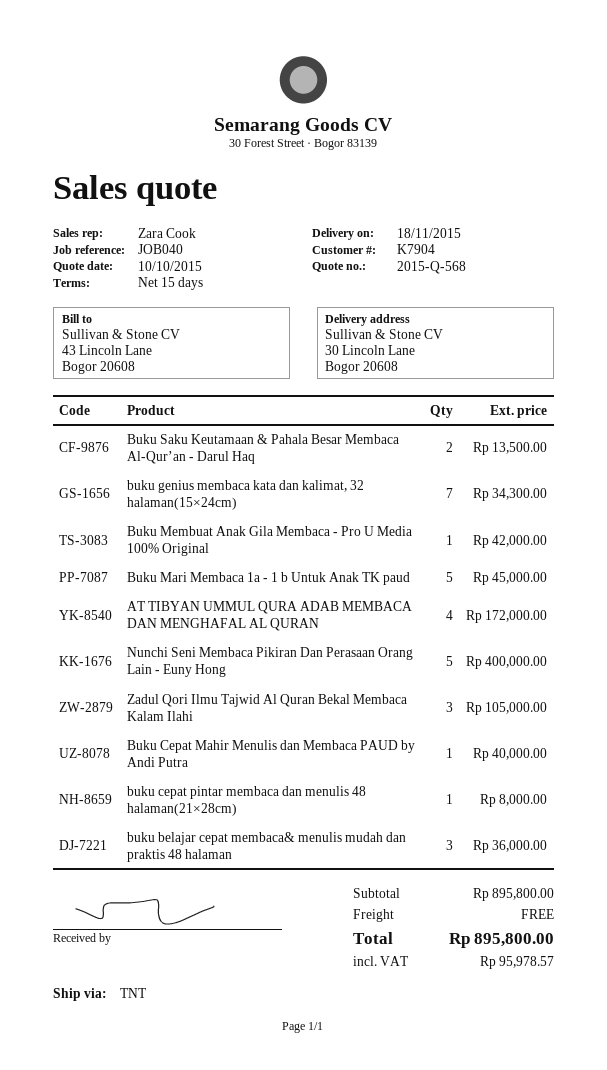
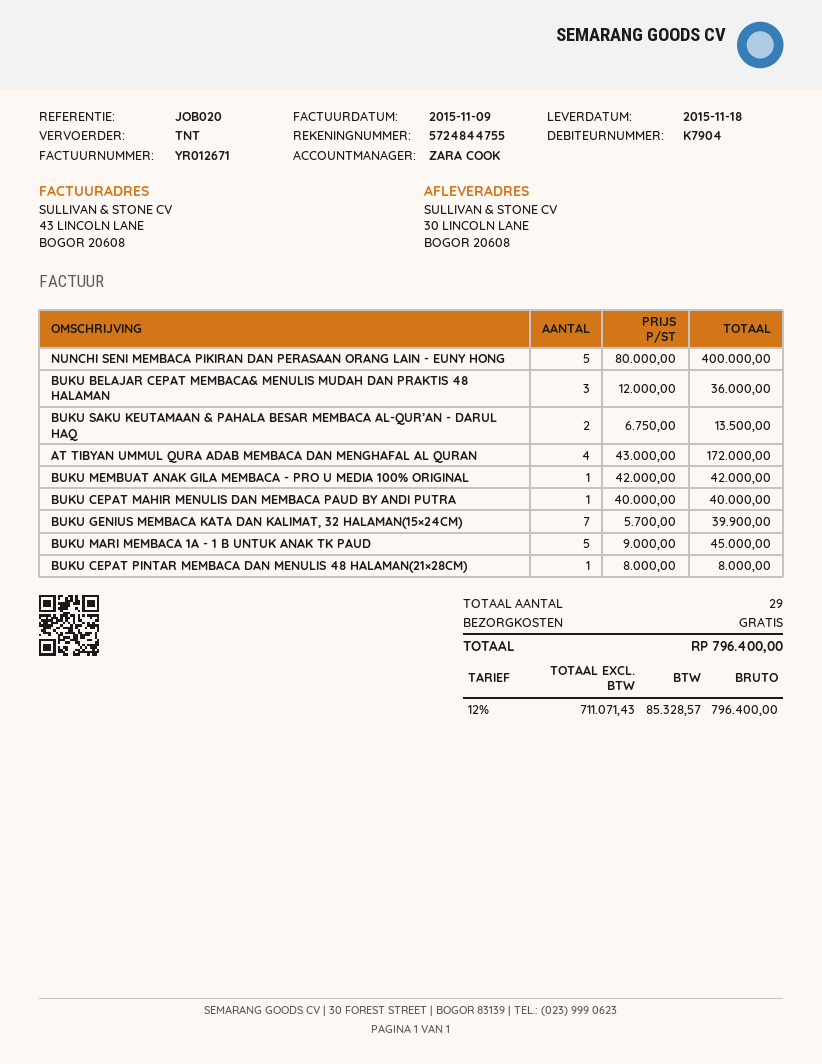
reference: JOB040 -> JOB020
buku genius membaca kata dan kalimat, 32 halaman(15×24cm): 7 for 34300.00 -> 7 for 39900.00
Zadul Qori Ilmu Tajwid Al Quran Bekal Membaca Kalam Ilahi: 3 for 105000.00 -> none
tax: 95978.57 -> 85328.57
total: 895800.00 -> 796400.00

